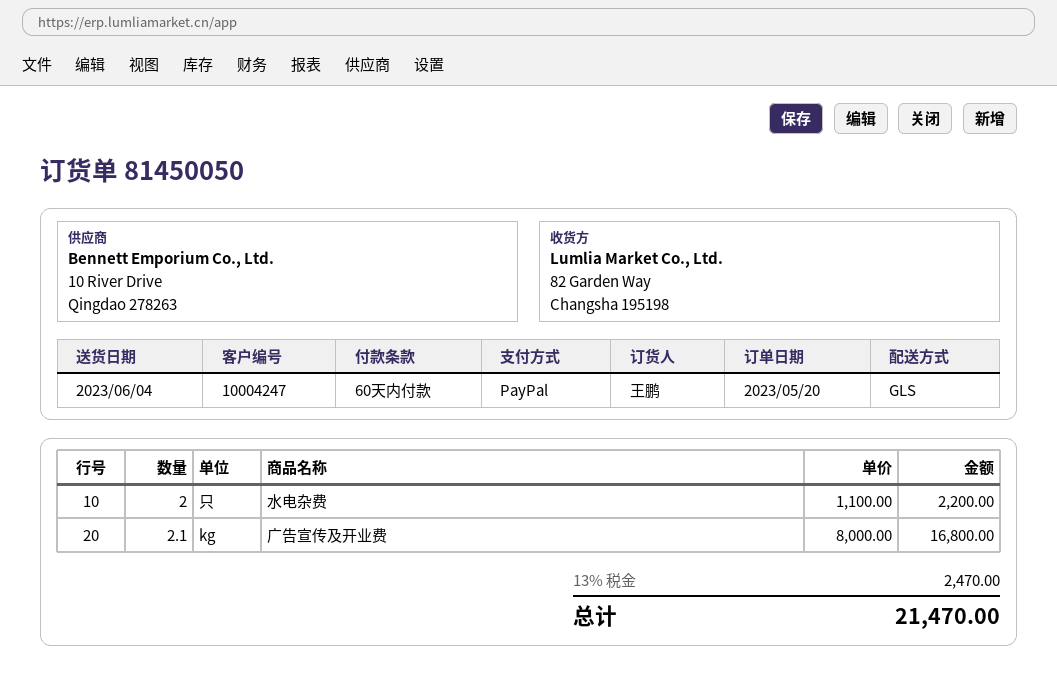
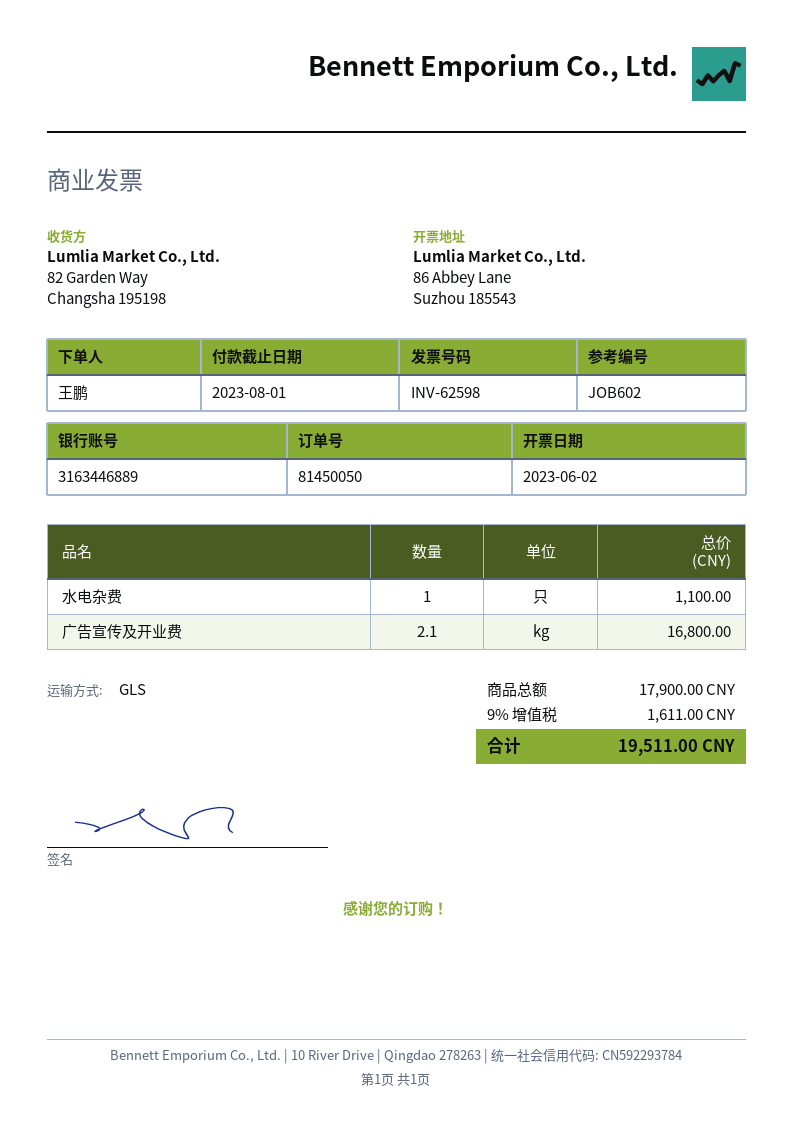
水电杂费: 2 for 2200.00 -> 1 for 1100.00
tax: 13% = 2470.00 -> 9% = 1611.00
total: 21470.00 -> 19511.00

